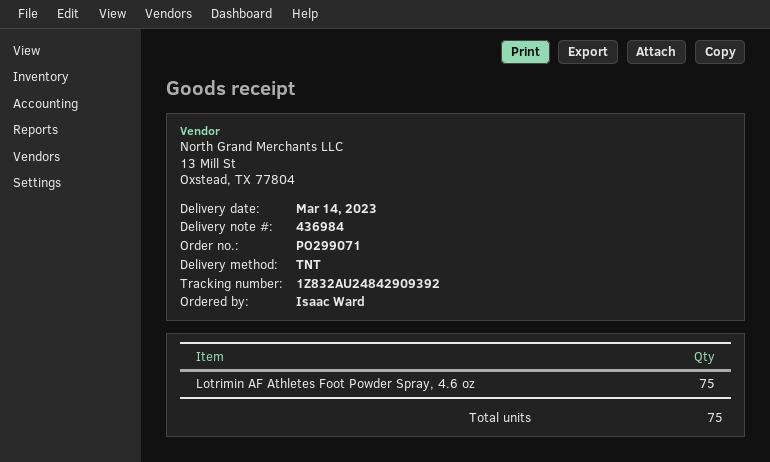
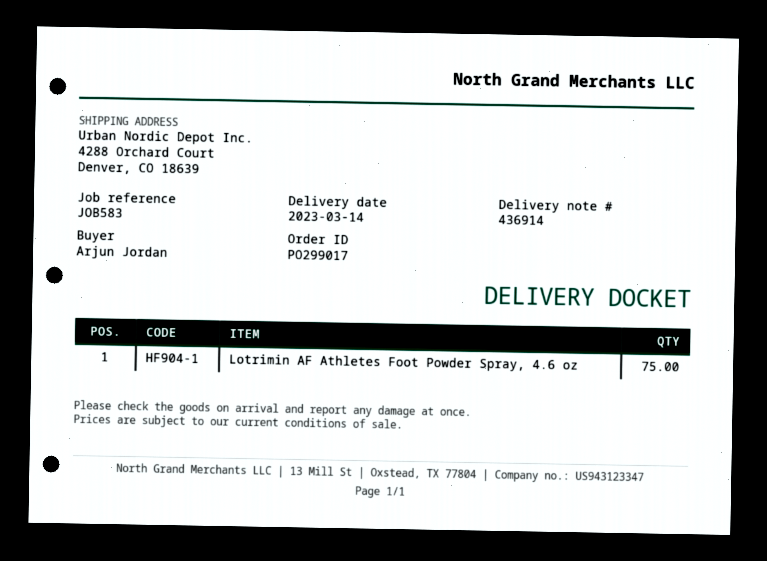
order number: PO299071 -> PO299017
delivery note number: 436984 -> 436914
ordered by: Isaac Ward -> Arjun Jordan

